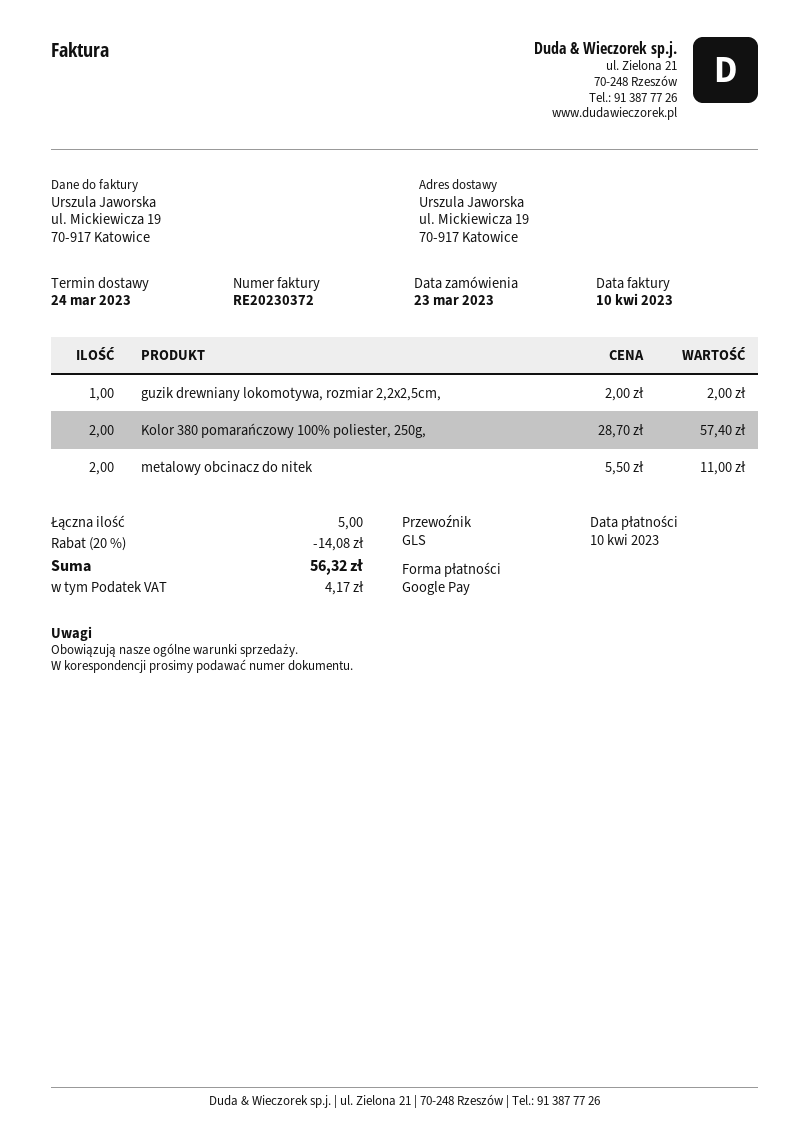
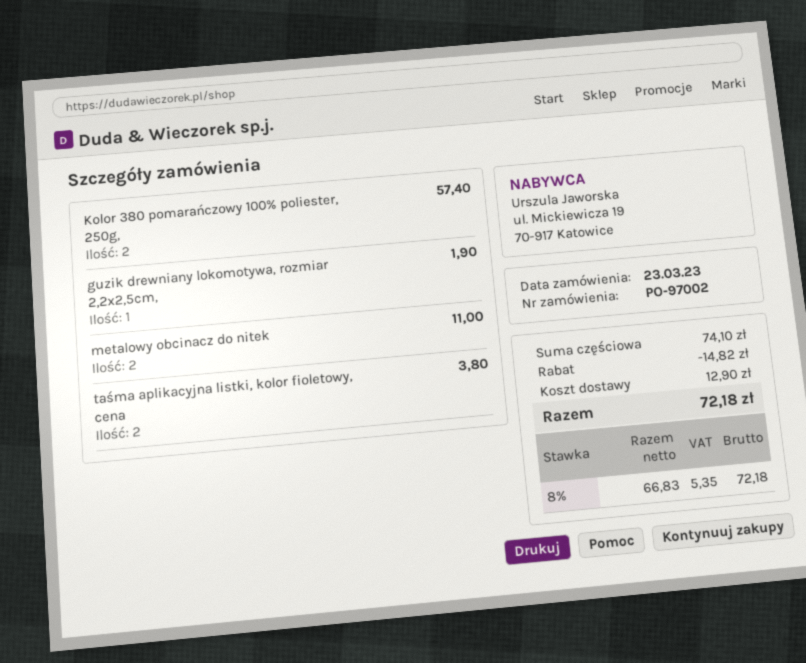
guzik drewniany lokomotywa, rozmiar 2,2x2,5cm,: 1 for 2.00 -> 1 for 1.90
taśma aplikacyjna listki, kolor fioletowy, cena: none -> 2 for 3.80
discount: 14.08 -> 14.82
shipping: none -> 12.90
tax: 4.17 -> 5.35
total: 56.32 -> 72.18

